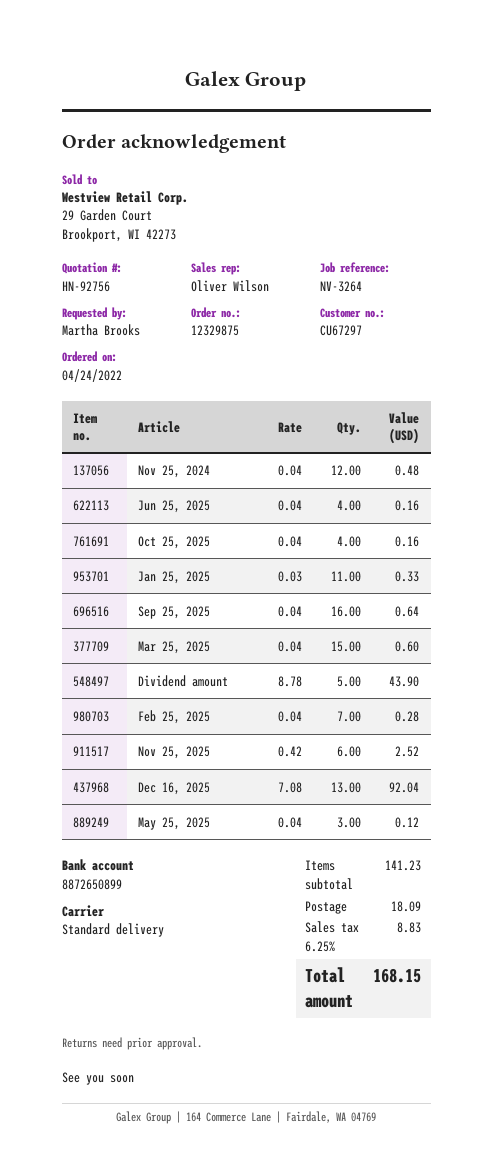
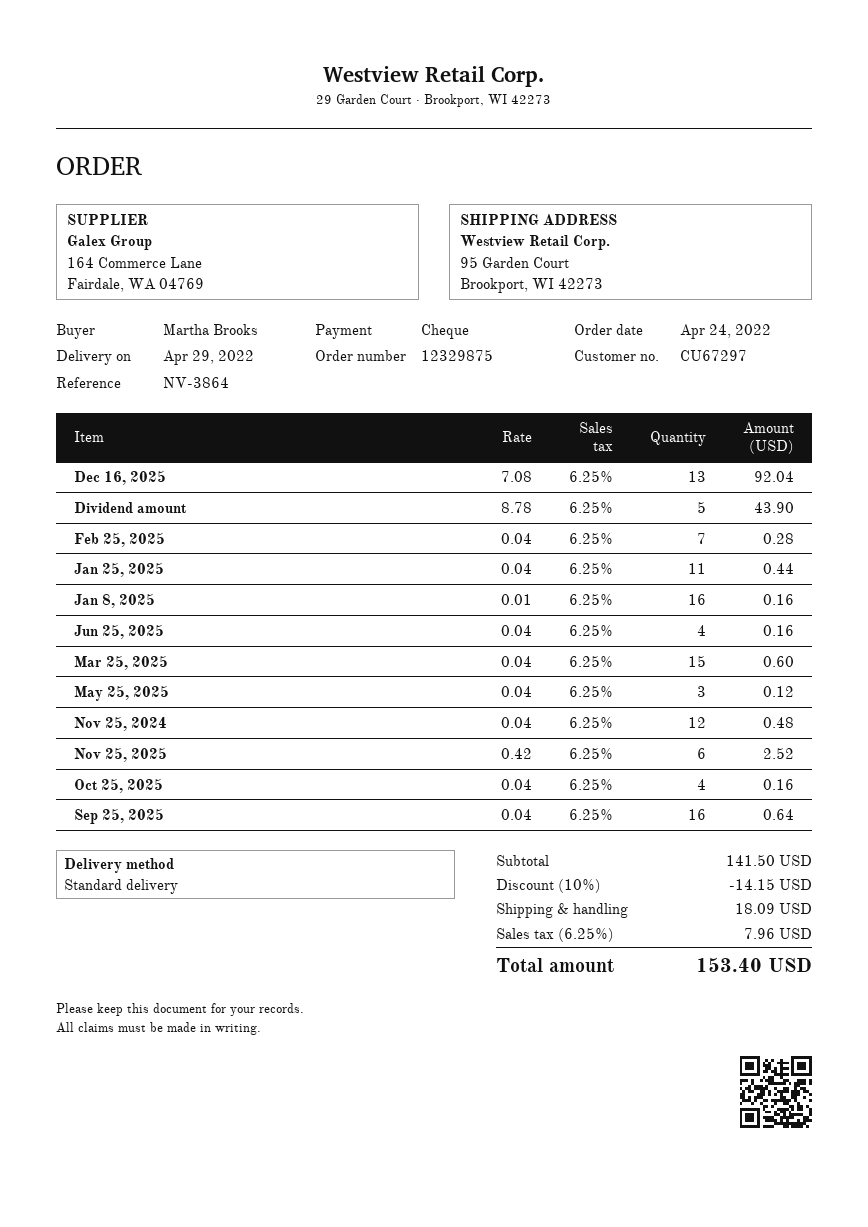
reference: NV-3264 -> NV-3864
Jan 25, 2025: 11 x 0.03 = 0.33 -> 11 x 0.04 = 0.44
Jan 8, 2025: none -> 16 x 0.01 = 0.16
subtotal: 141.23 -> 141.50
discount: none -> 10% = 14.15
tax: 6.25% = 8.83 -> 6.25% = 7.96
total: 168.15 -> 153.40

